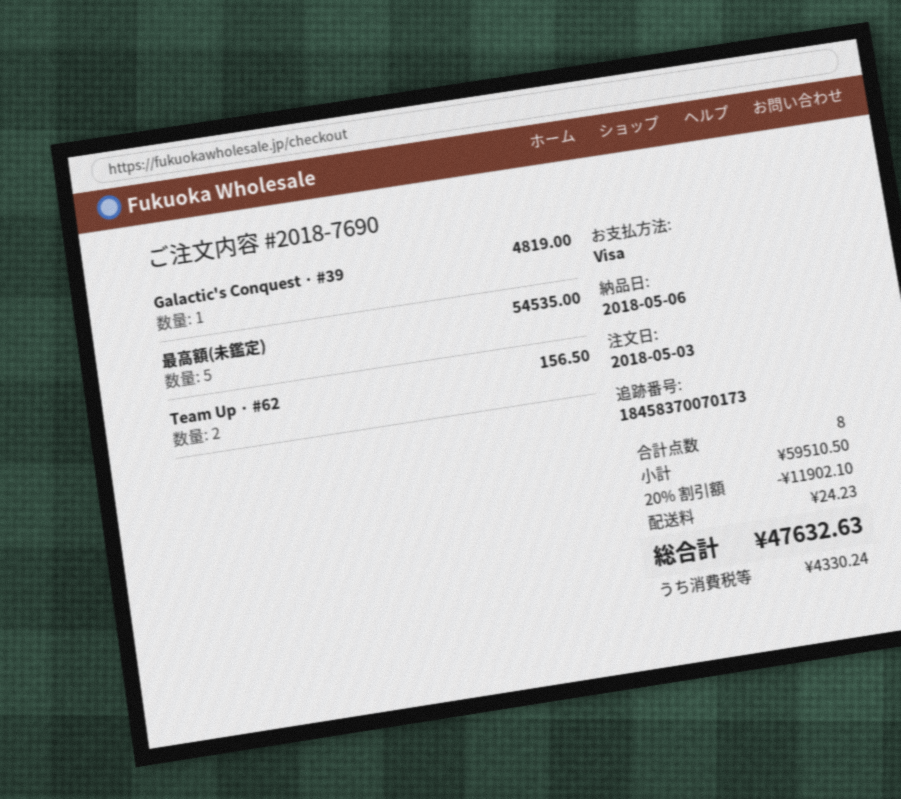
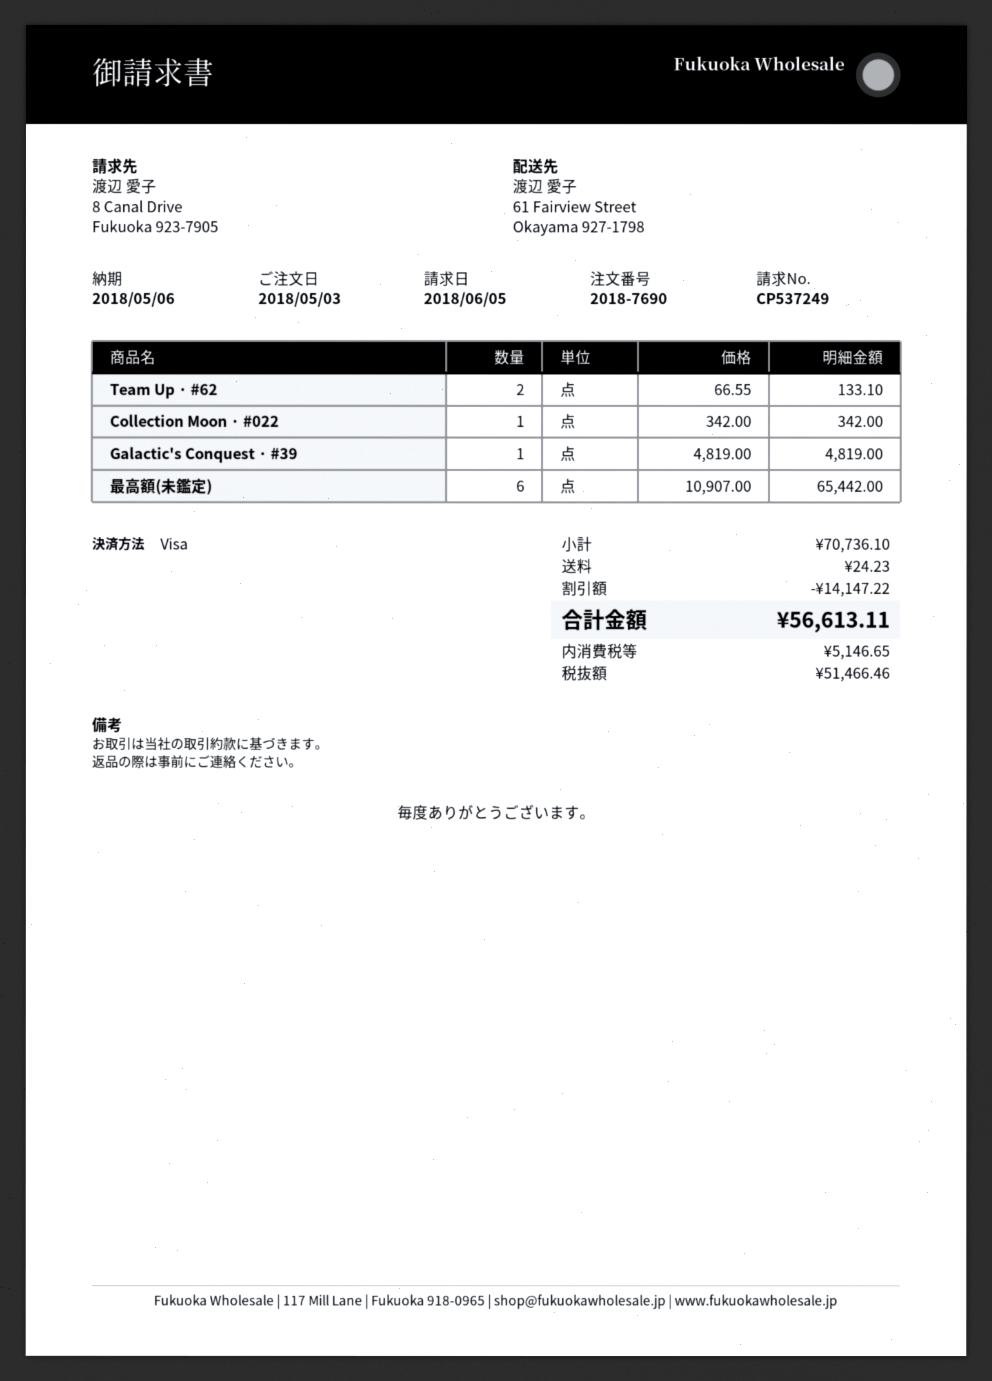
最高額(未鑑定): 5 for 54535.00 -> 6 for 65442.00
Team Up · #62: 2 for 156.50 -> 2 for 133.10
Collection Moon · #022: none -> 1 for 342.00
subtotal: 59510.50 -> 70736.10
discount: 11902.10 -> 14147.22
tax: 4330.24 -> 5146.65
total: 47632.63 -> 56613.11

